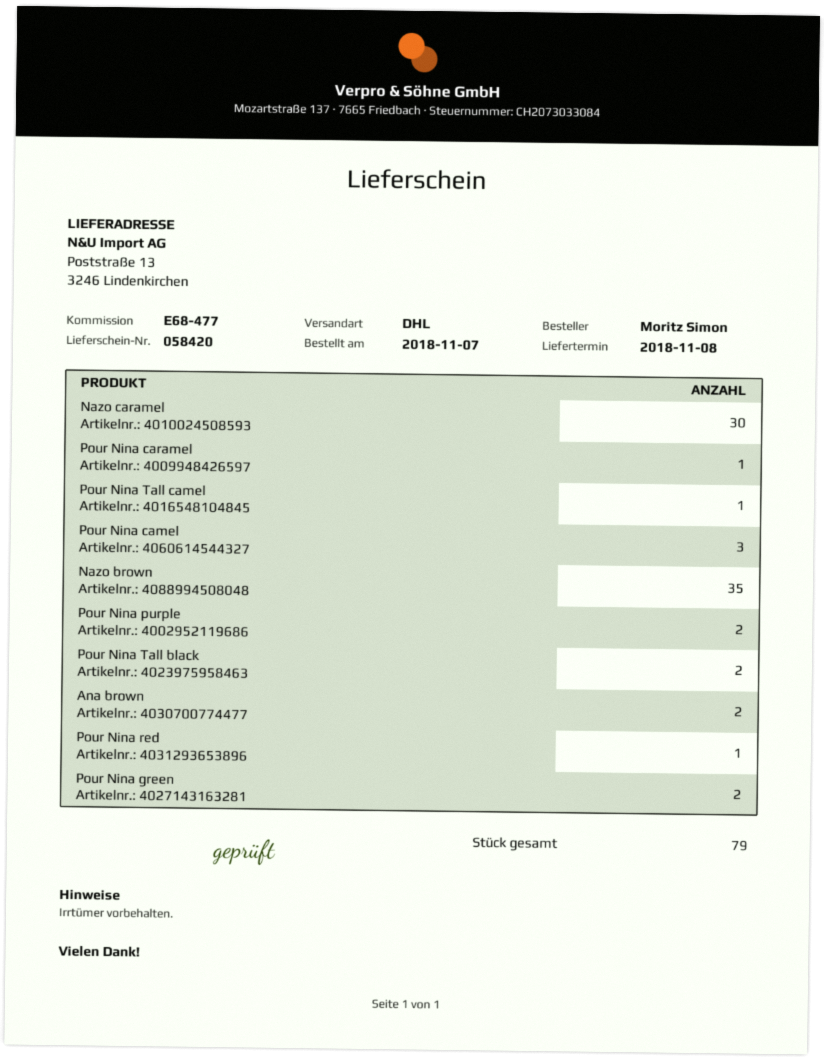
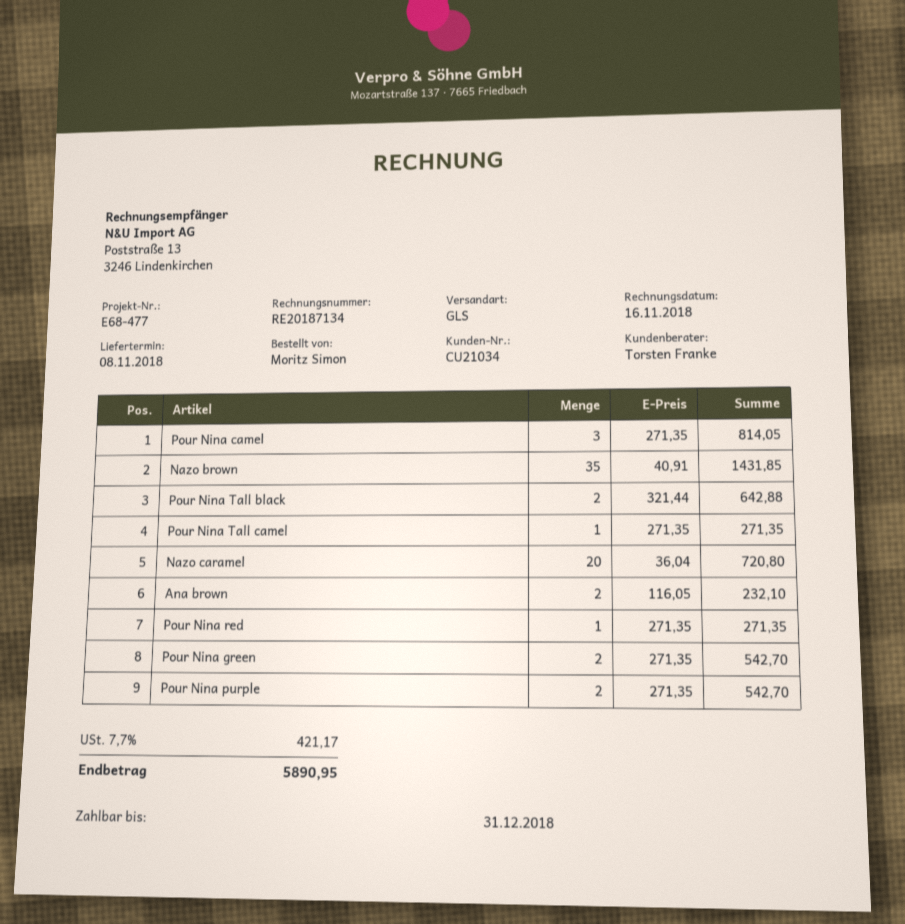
shipping method: DHL -> GLS
Nazo caramel: 30 -> 20
Pour Nina caramel: 1 -> none

